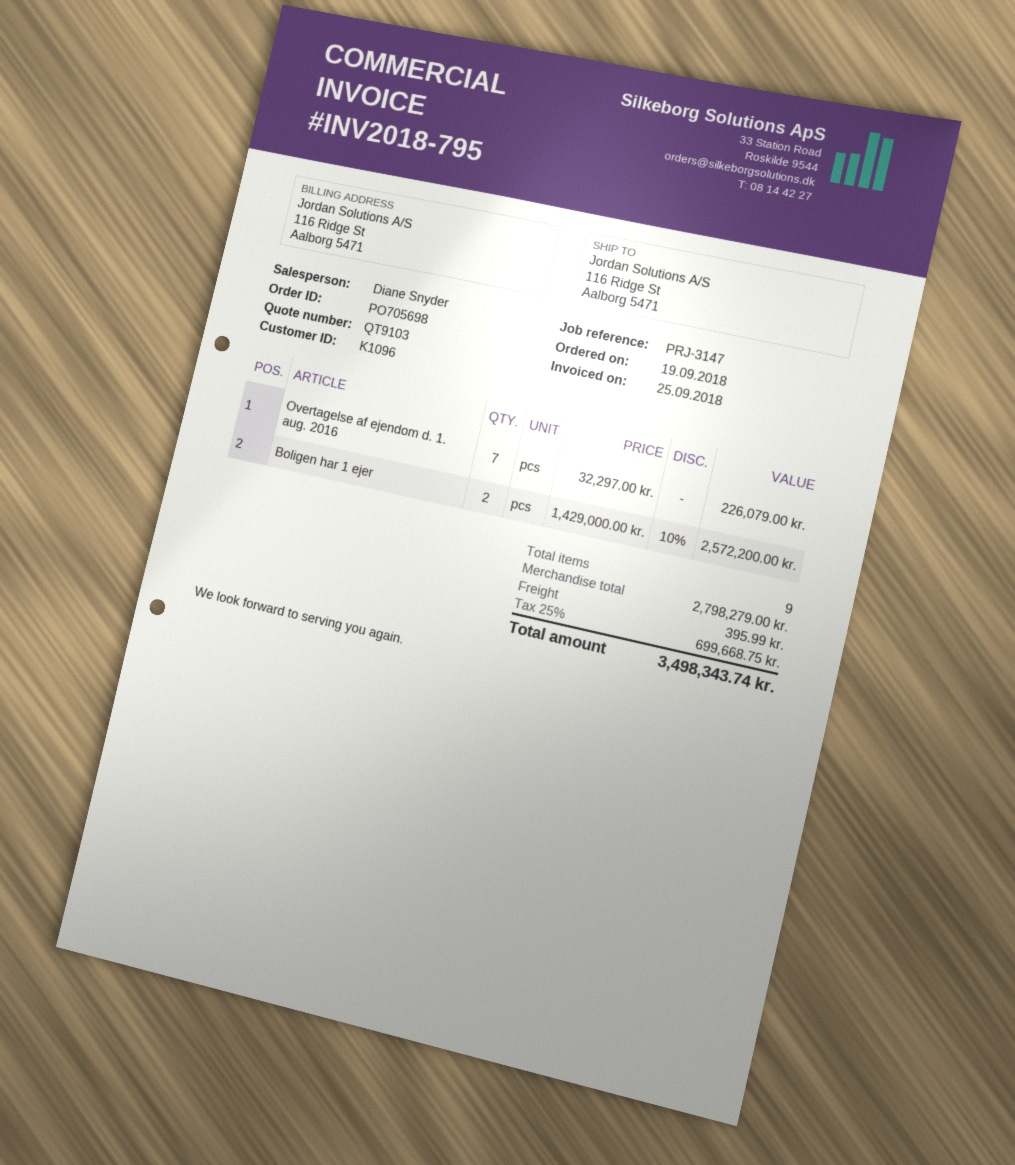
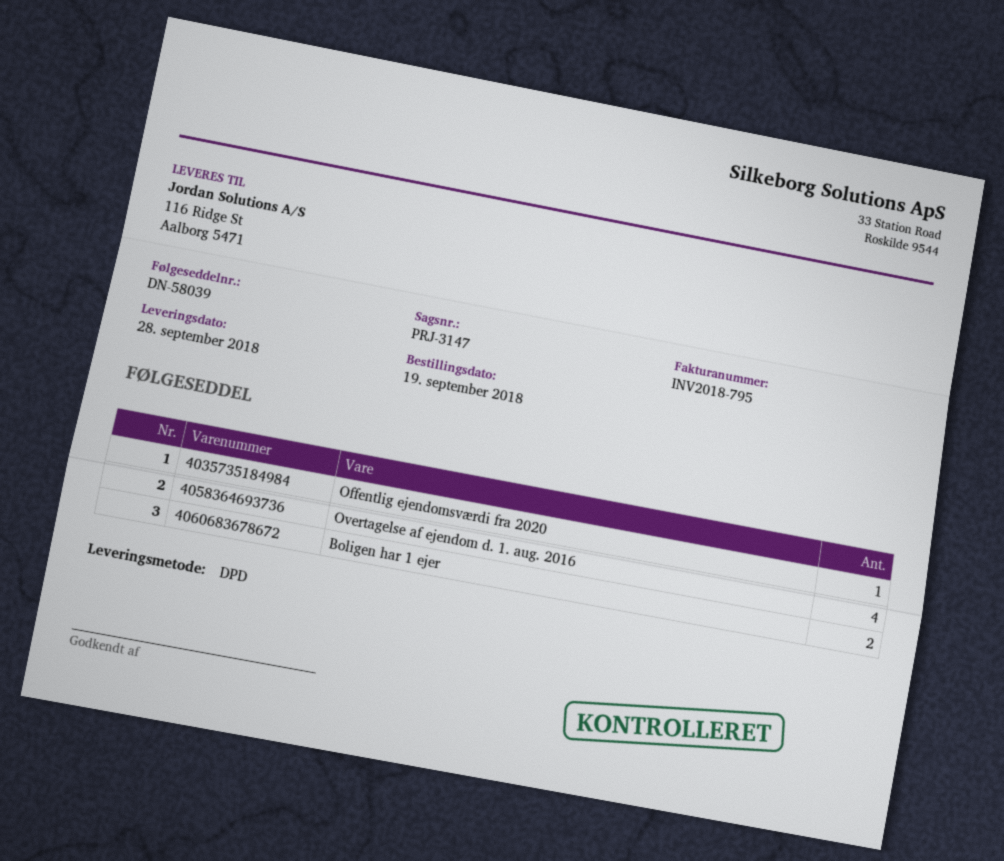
Overtagelse af ejendom d. 1. aug. 2016: 7 -> 4
Offentlig ejendomsværdi fra 2020: none -> 1

